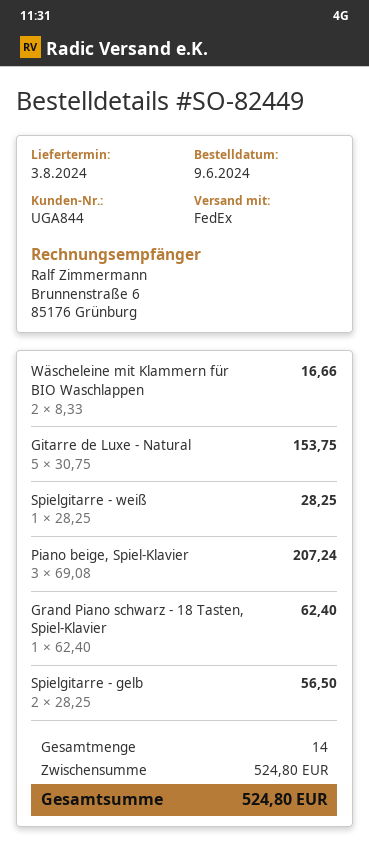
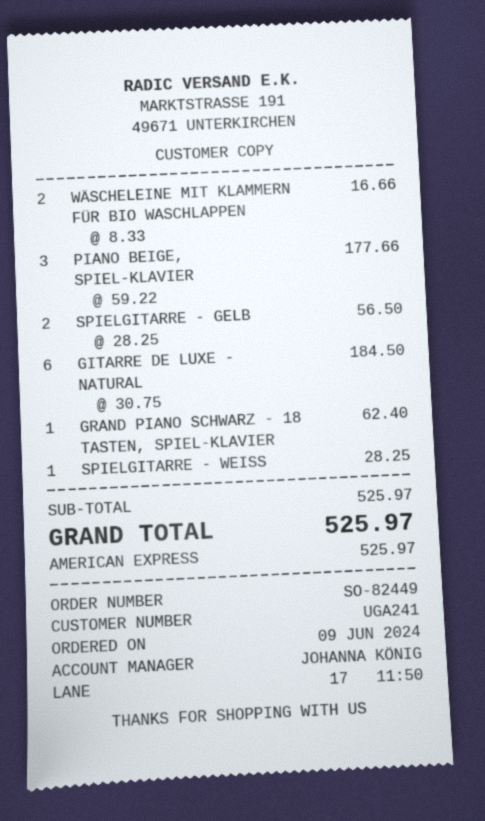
customer number: UGA844 -> UGA241
Gitarre de Luxe - Natural: 5 x 30.75 = 153.75 -> 6 x 30.75 = 184.50
Piano beige, Spiel-Klavier: 3 x 69.08 = 207.24 -> 3 x 59.22 = 177.66
subtotal: 524.80 -> 525.97
total: 524.80 -> 525.97

